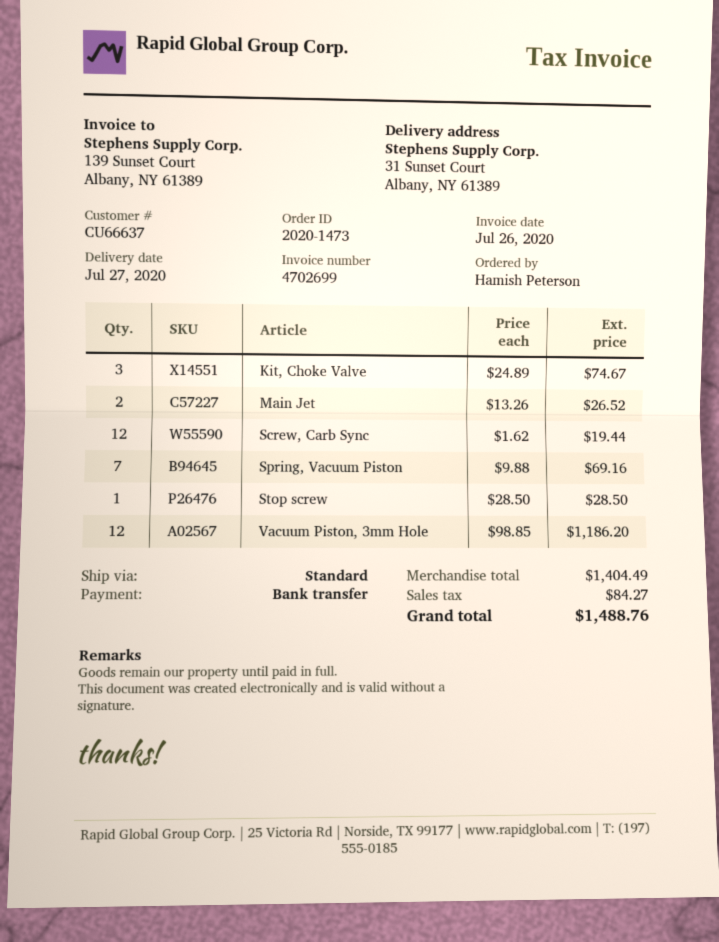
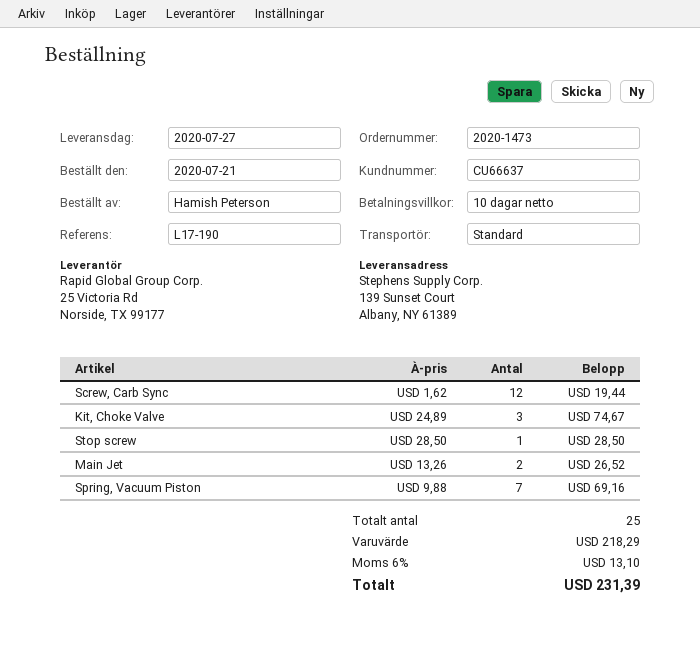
ship to: 31 Sunset Court, Albany, NY 61389 -> 139 Sunset Court, Albany, NY 61389
Vacuum Piston, 3mm Hole: 12 x 98.85 = 1186.20 -> none
subtotal: 1404.49 -> 218.29
tax: 84.27 -> 13.10
total: 1488.76 -> 231.39

